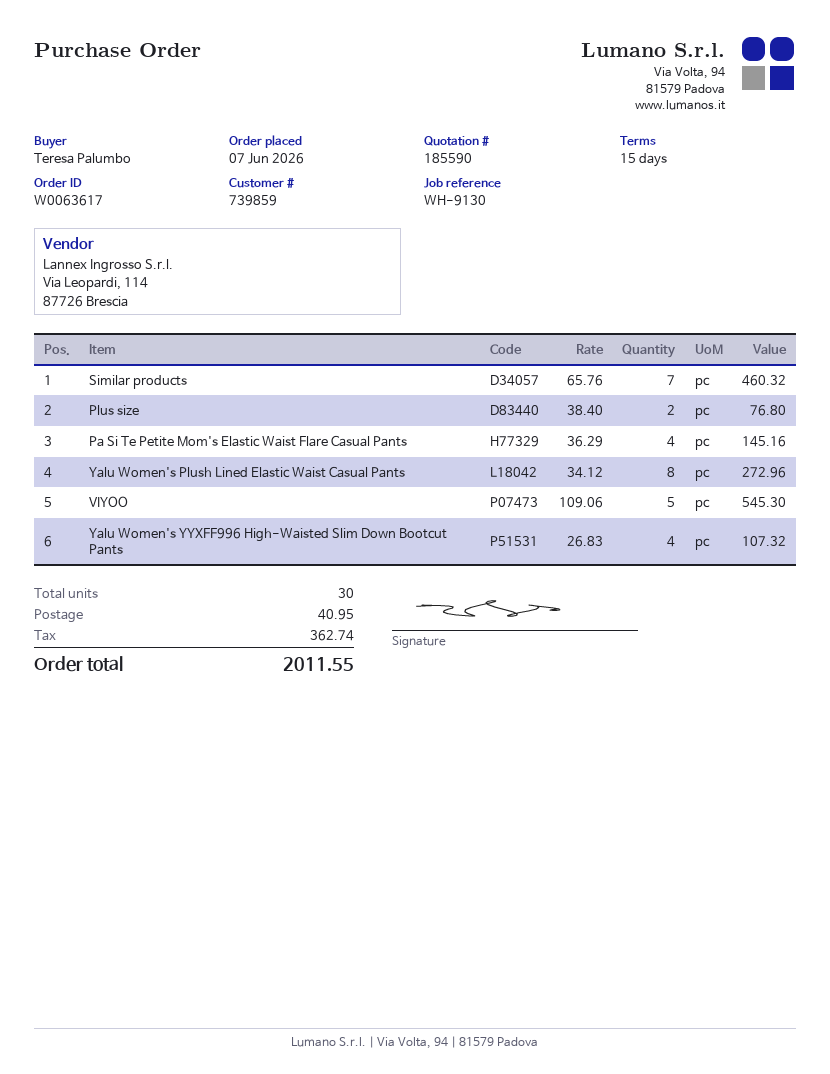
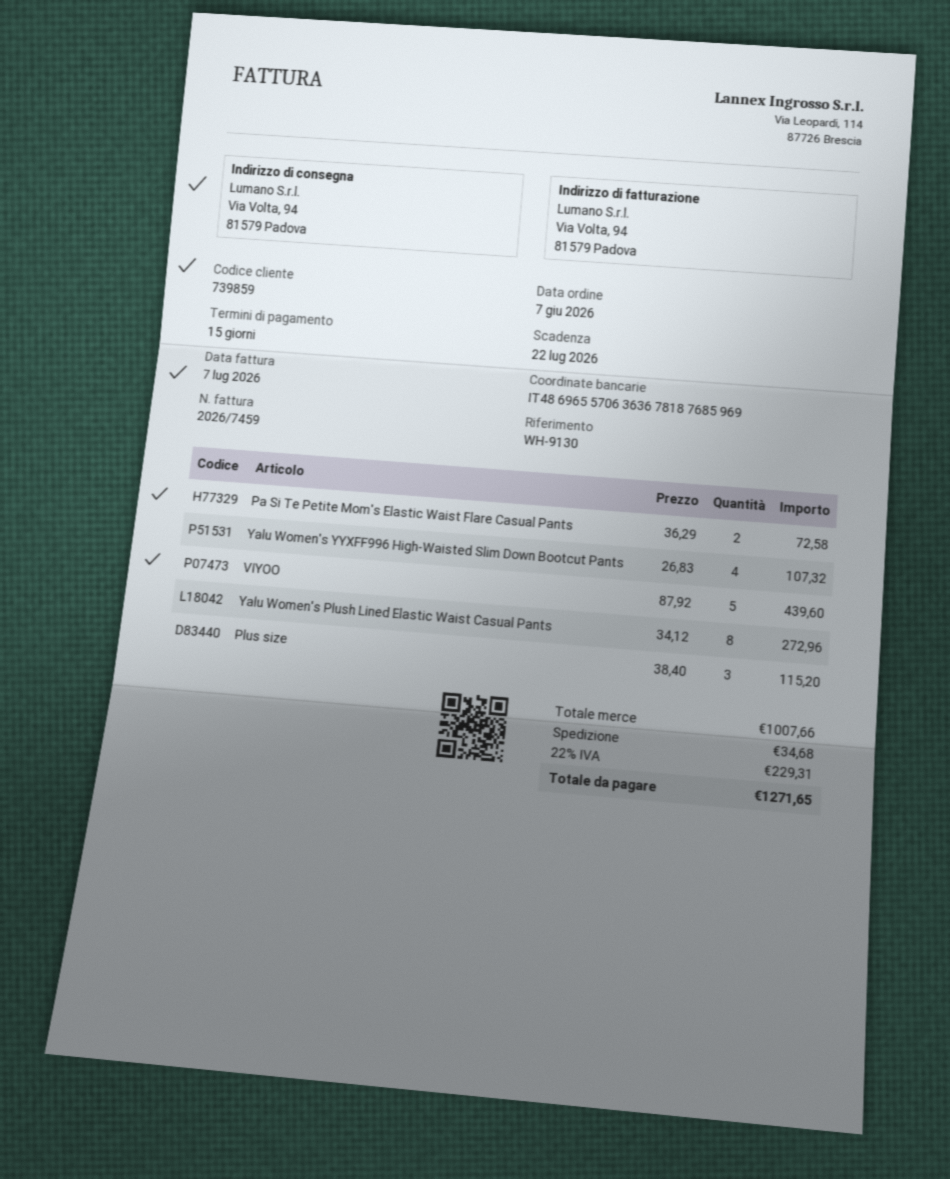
Similar products: 7 x 65.76 = 460.32 -> none
Plus size: 2 x 38.40 = 76.80 -> 3 x 38.40 = 115.20
Pa Si Te Petite Mom's Elastic Waist Flare Casual Pants: 4 x 36.29 = 145.16 -> 2 x 36.29 = 72.58
VIYOO: 5 x 109.06 = 545.30 -> 5 x 87.92 = 439.60
shipping: 40.95 -> 34.68
tax: 362.74 -> 229.31
total: 2011.55 -> 1271.65

